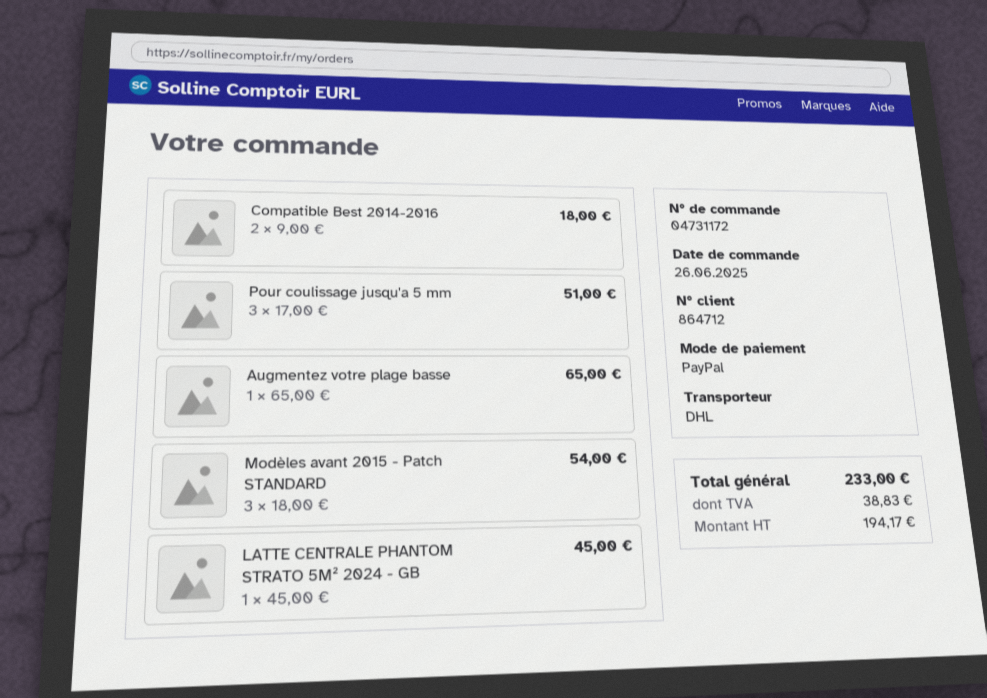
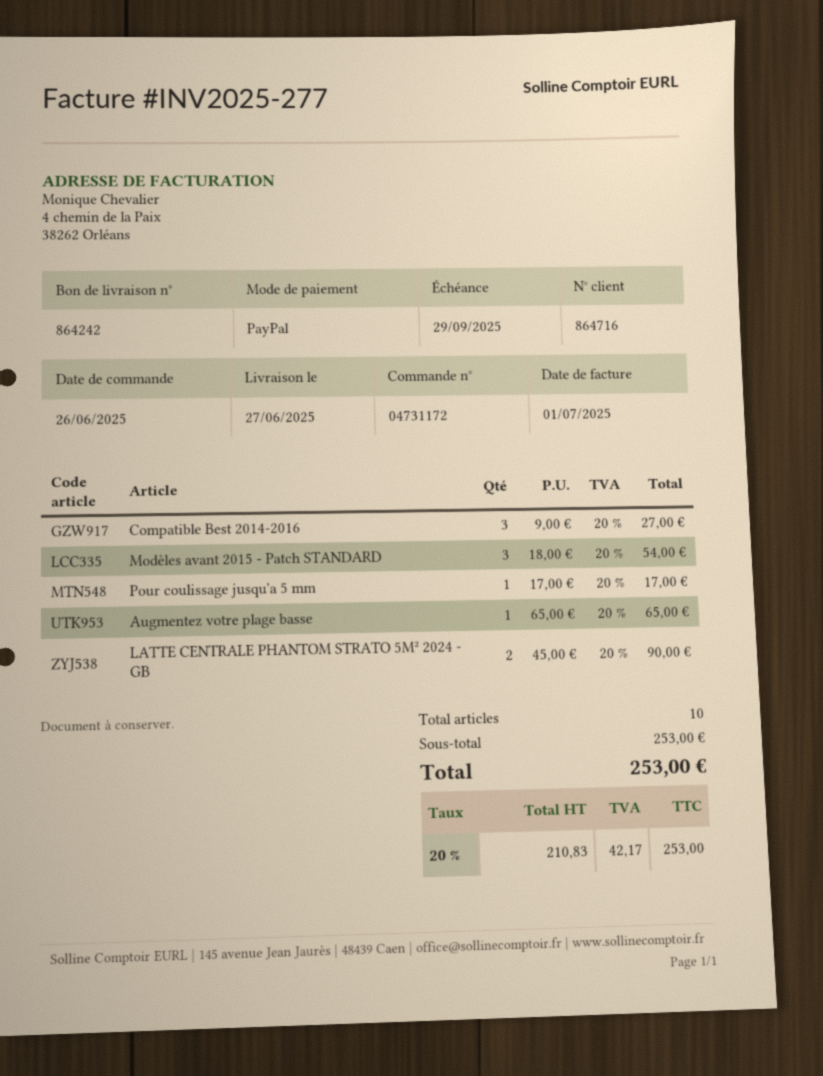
customer number: 864712 -> 864716
Compatible Best 2014-2016: 2 x 9.00 = 18.00 -> 3 x 9.00 = 27.00
Pour coulissage jusqu'a 5 mm: 3 x 17.00 = 51.00 -> 1 x 17.00 = 17.00
LATTE CENTRALE PHANTOM STRATO 5M² 2024 - GB: 1 x 45.00 = 45.00 -> 2 x 45.00 = 90.00
net: 194.17 -> 210.83
tax: 38.83 -> 42.17
total: 233.00 -> 253.00

